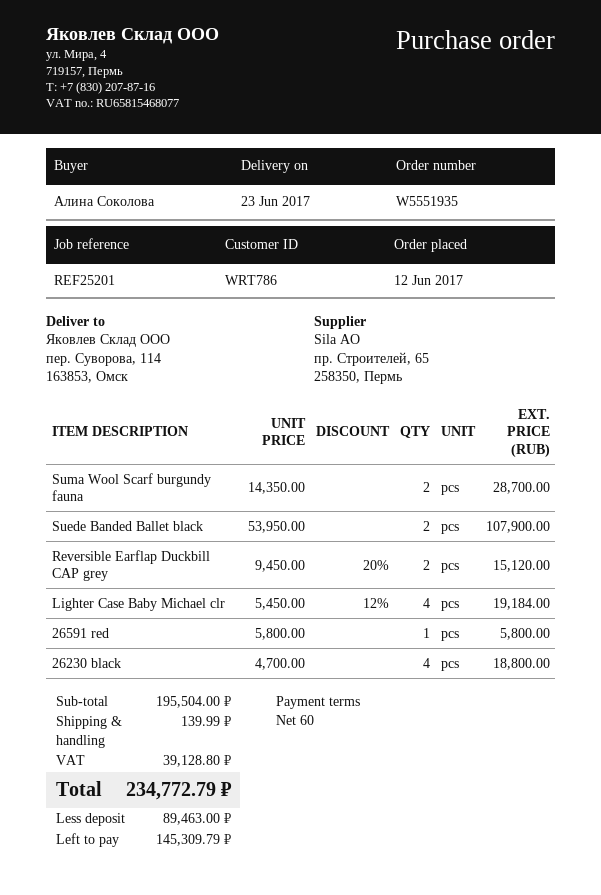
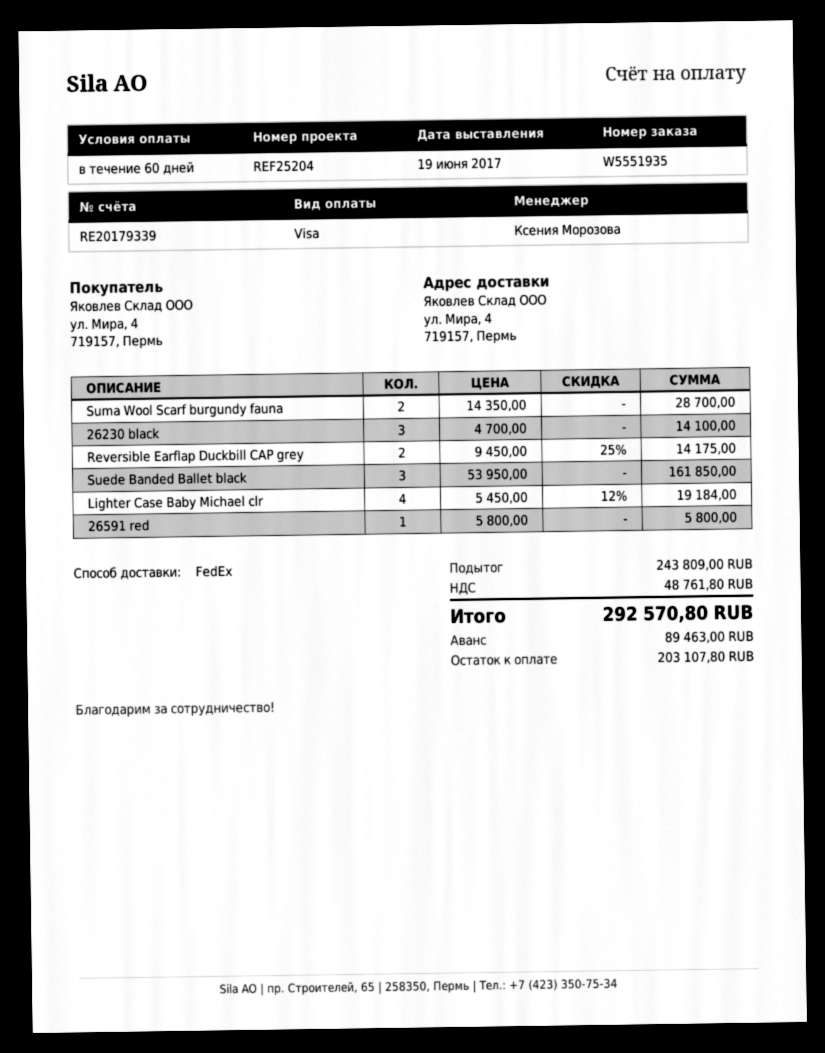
reference: REF25201 -> REF25204
ship to: пер. Суворова, 114, 163853, Омск -> ул. Мира, 4, 719157, Пермь
Suede Banded Ballet black: 2 x 53950.00 = 107900.00 -> 3 x 53950.00 = 161850.00
Reversible Earflap Duckbill CAP grey: 2 x 9450.00 - 20% = 15120.00 -> 2 x 9450.00 - 25% = 14175.00
26230 black: 4 x 4700.00 = 18800.00 -> 3 x 4700.00 = 14100.00
subtotal: 195504.00 -> 243809.00
shipping: 139.99 -> none
tax: 39128.80 -> 48761.80
total: 234772.79 -> 292570.80
balance: 145309.79 -> 203107.80

